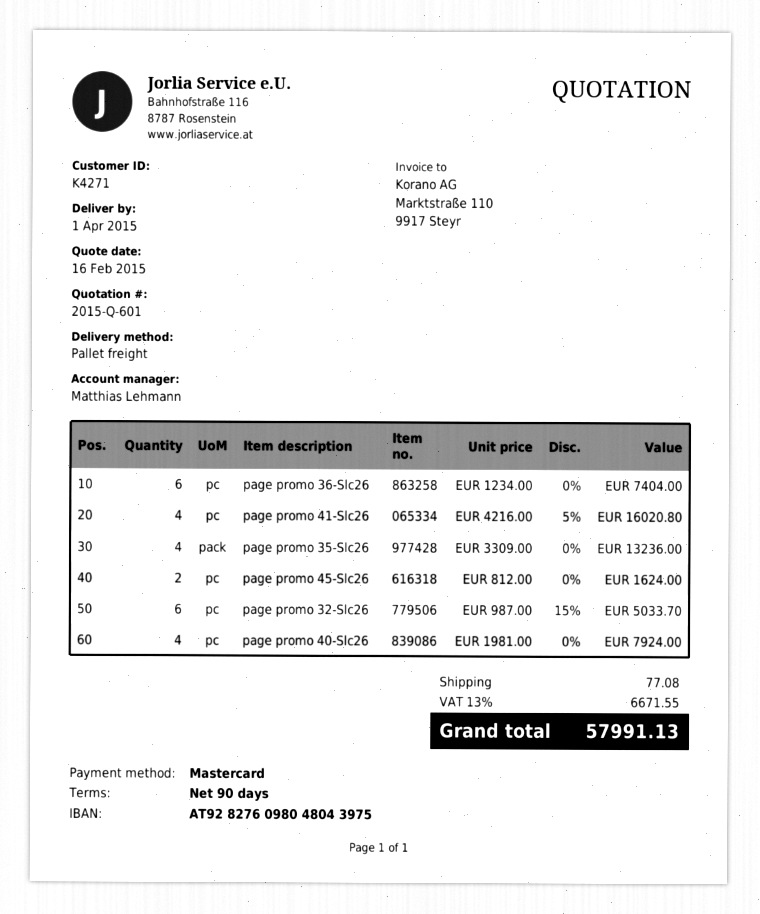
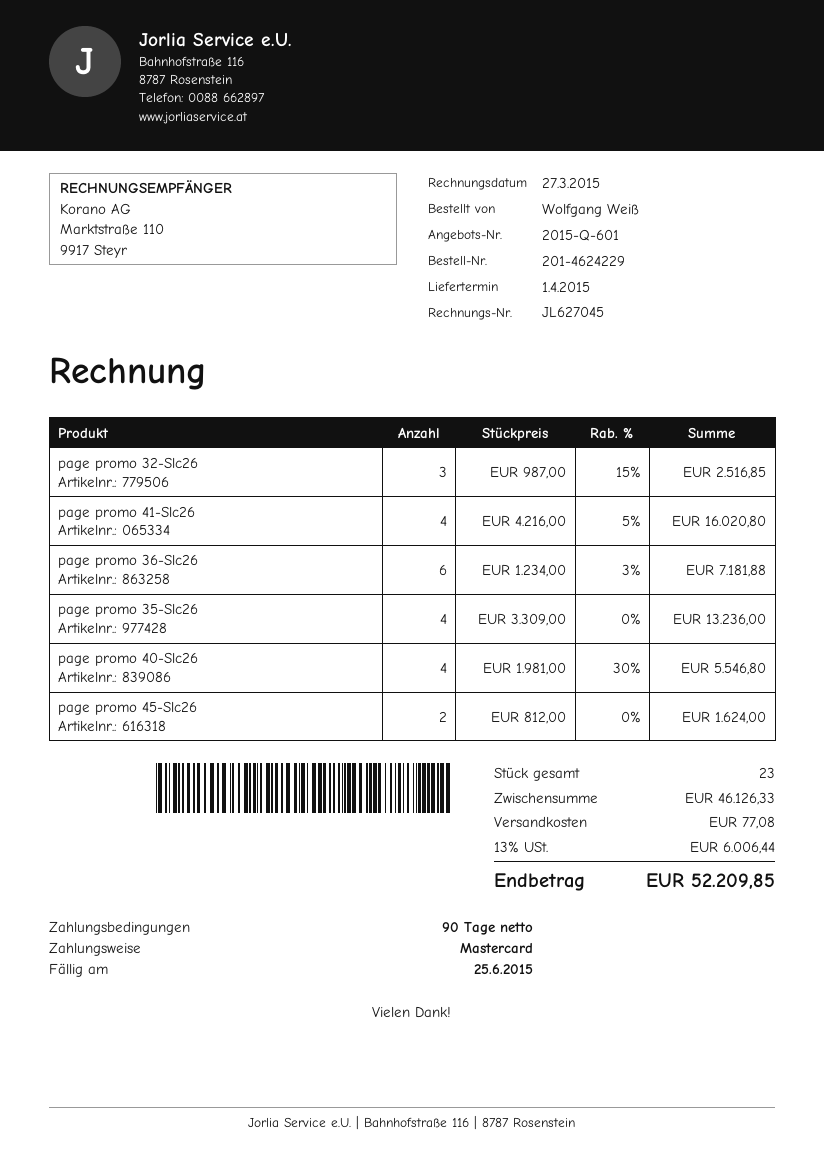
page promo 36-Slc26: 6 x 1234.00 = 7404.00 -> 6 x 1234.00 - 3% = 7181.88
page promo 32-Slc26: 6 x 987.00 - 15% = 5033.70 -> 3 x 987.00 - 15% = 2516.85
page promo 40-Slc26: 4 x 1981.00 = 7924.00 -> 4 x 1981.00 - 30% = 5546.80
tax: 13% = 6671.55 -> 13% = 6006.44
total: 57991.13 -> 52209.85

